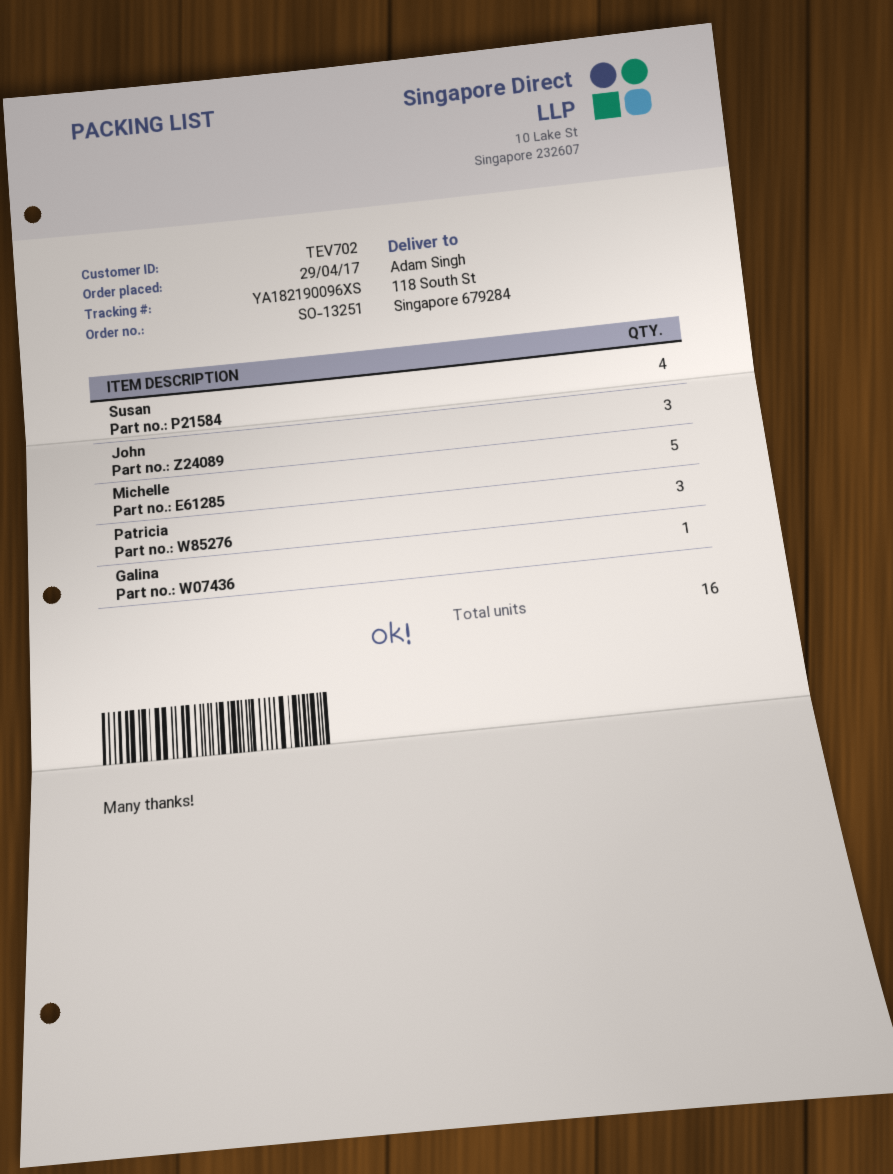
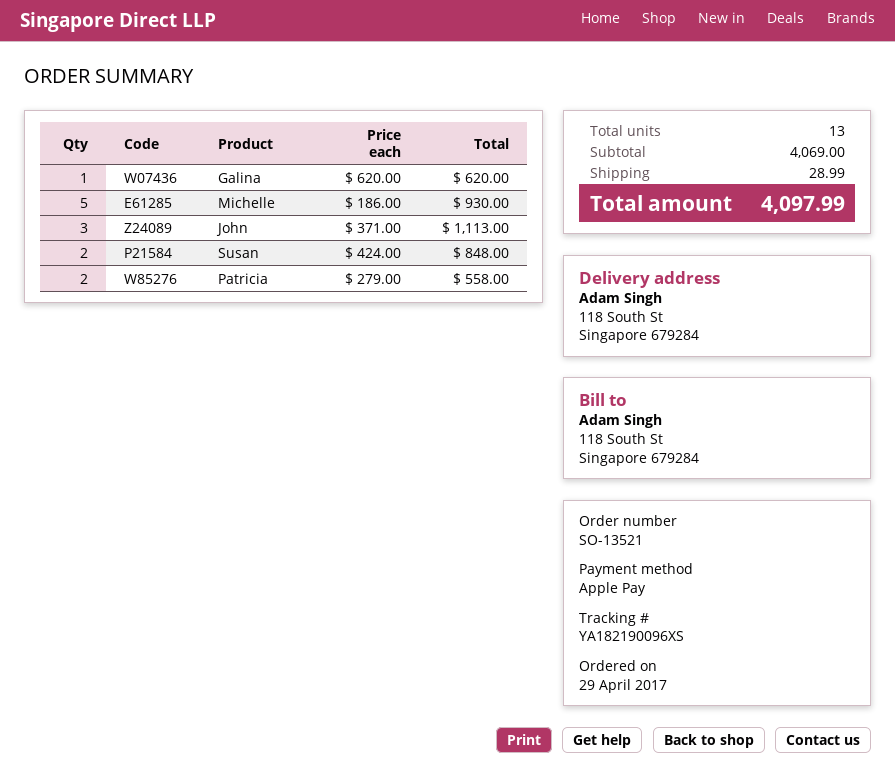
order number: SO-13251 -> SO-13521
Susan: 4 -> 2
Patricia: 3 -> 2
total quantity: 16 -> 13

